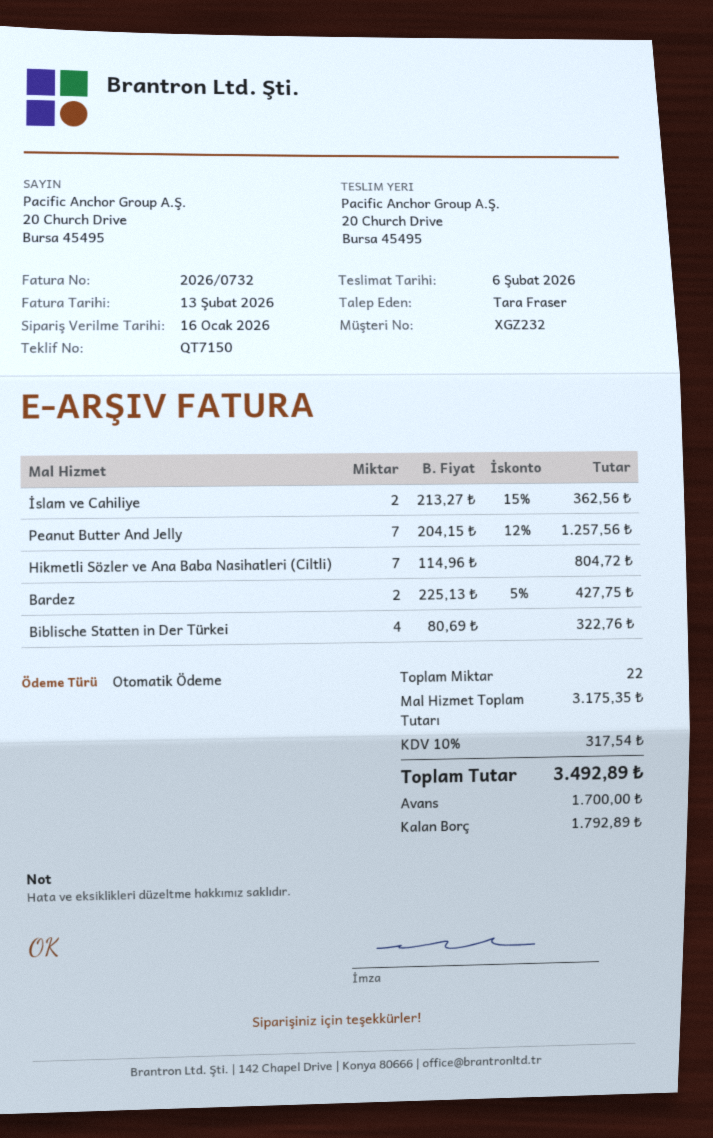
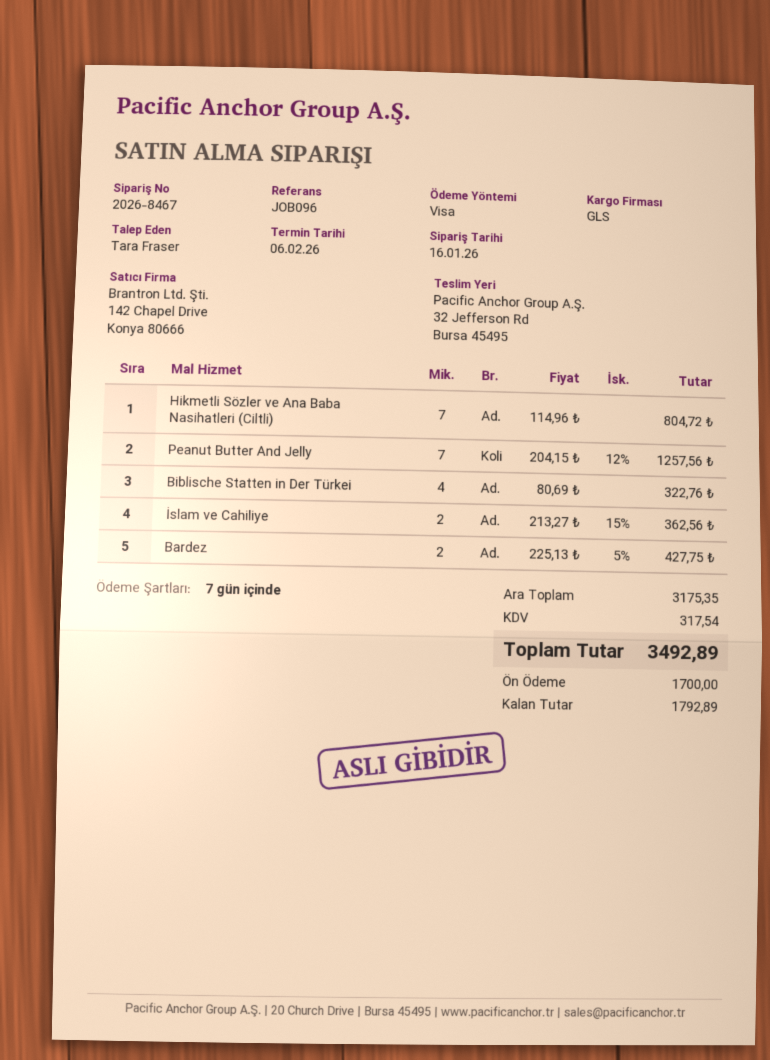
payment method: direct debit -> Visa
ship to: 20 Church Drive, Bursa 45495 -> 32 Jefferson Rd, Bursa 45495

